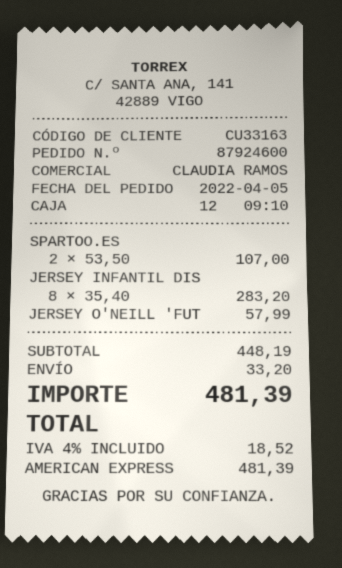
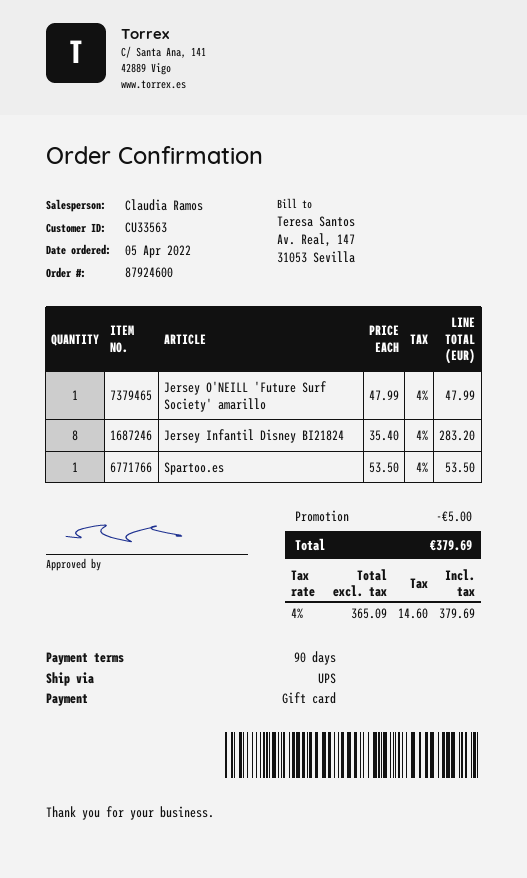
customer number: CU33163 -> CU33563
payment method: American Express -> gift card
SPARTOO.ES: 2 x 53.50 = 107.00 -> 1 x 53.50 = 53.50
JERSEY O'NEILL 'FUT: 1 x 57.99 = 57.99 -> 1 x 47.99 = 47.99
discount: none -> 5.00
shipping: 33.20 -> none
tax: 4% = 18.52 -> 4% = 14.60
total: 481.39 -> 379.69

